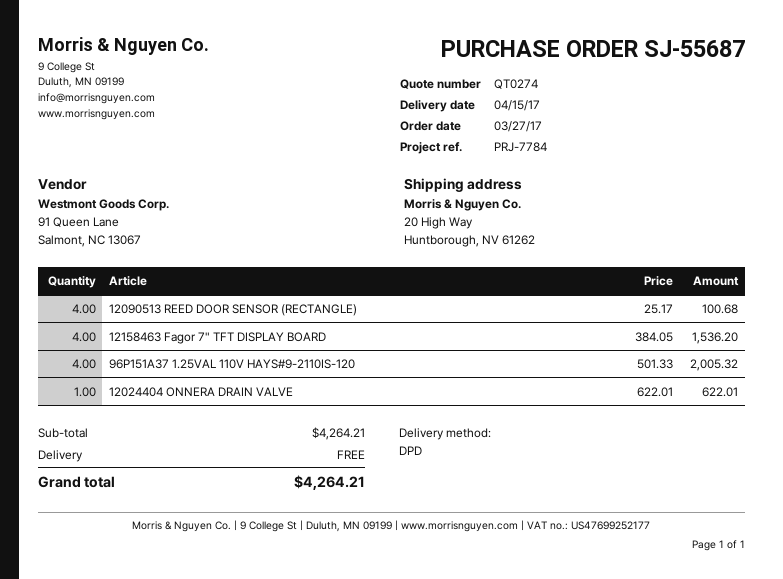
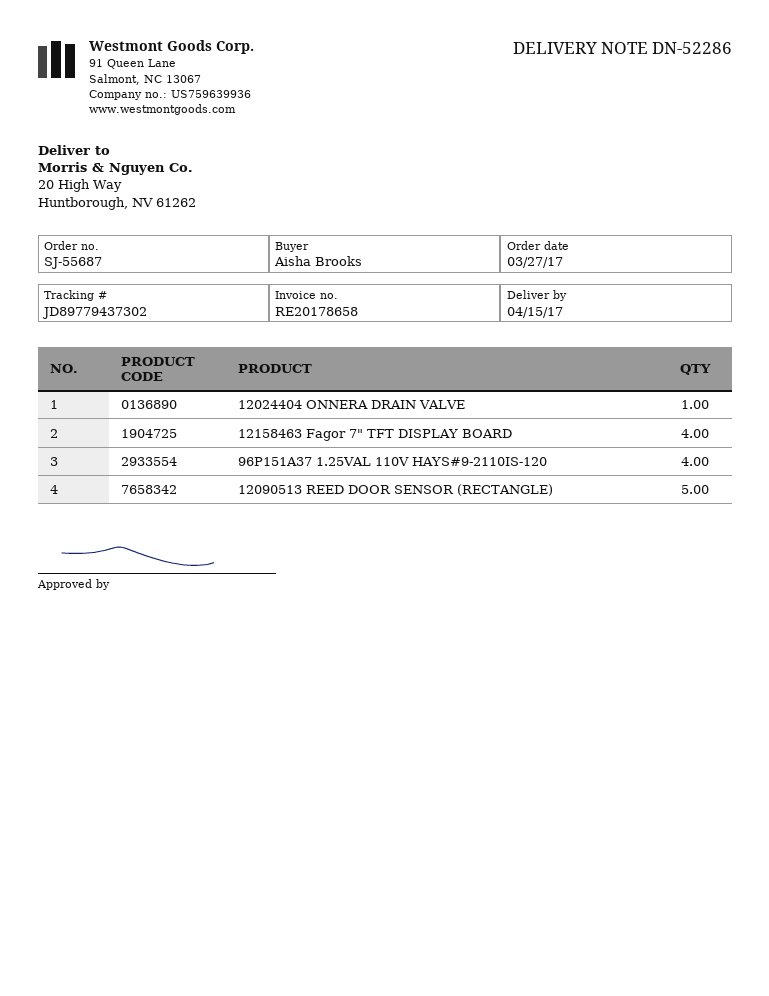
12090513 REED DOOR SENSOR (RECTANGLE): 4 -> 5

